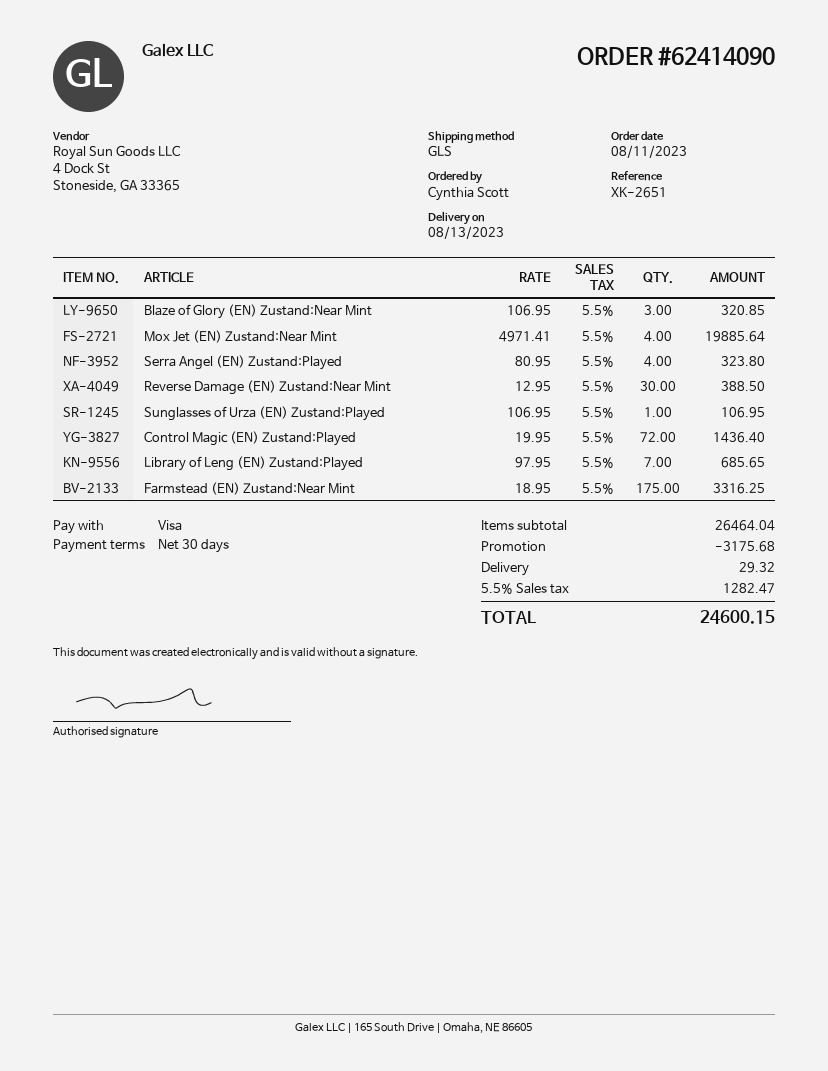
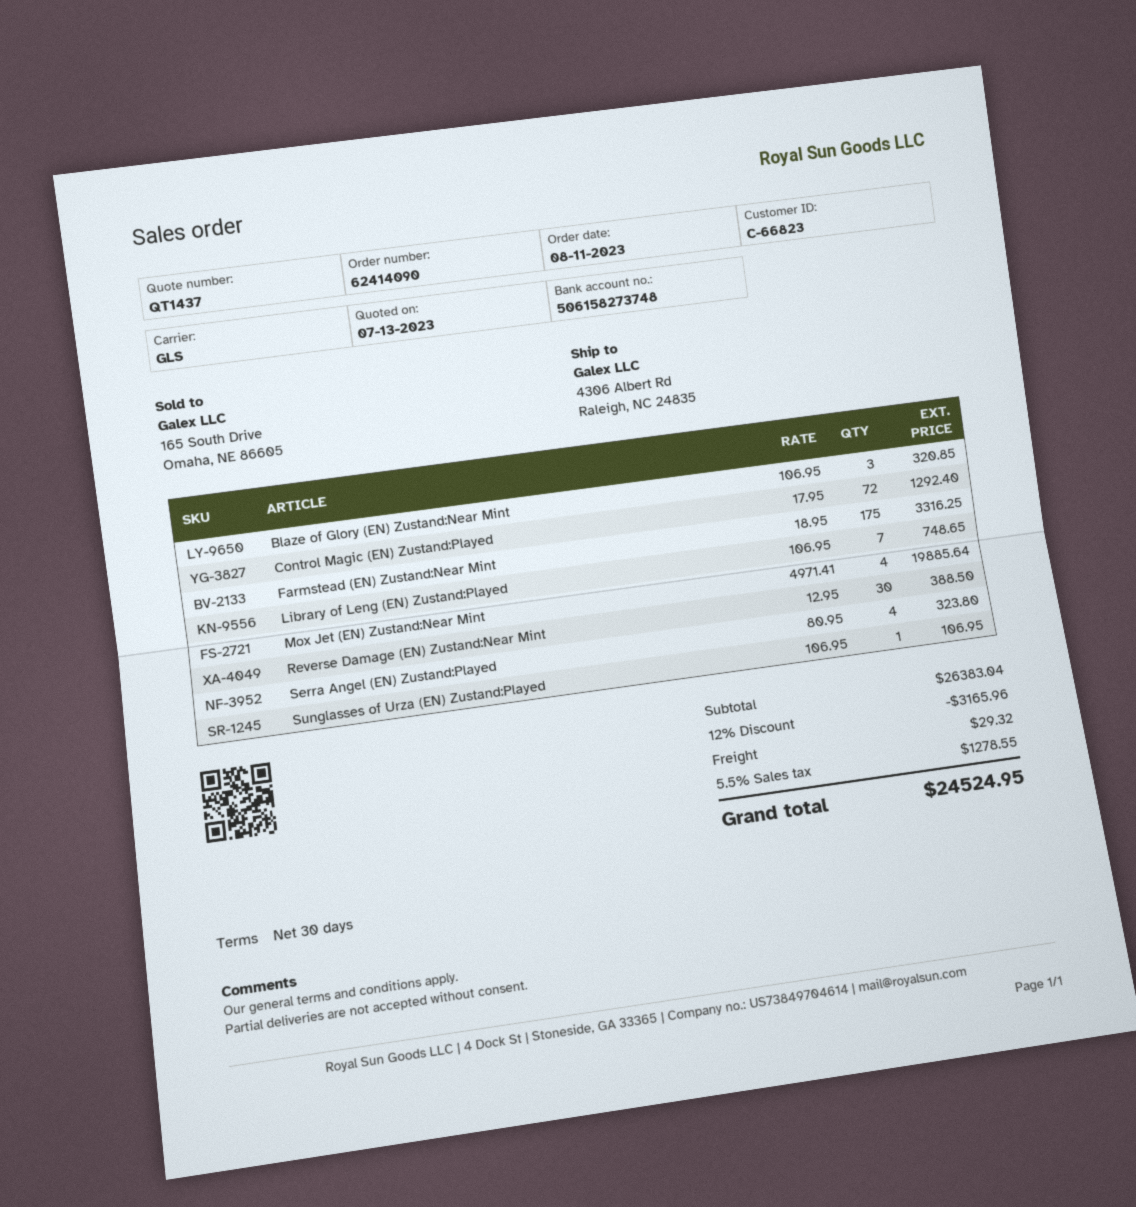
Control Magic (EN) Zustand:Played: 72 x 19.95 = 1436.40 -> 72 x 17.95 = 1292.40
Library of Leng (EN) Zustand:Played: 7 x 97.95 = 685.65 -> 7 x 106.95 = 748.65
subtotal: 26464.04 -> 26383.04
discount: 3175.68 -> 3165.96
tax: 5.5% = 1282.47 -> 5.5% = 1278.55
total: 24600.15 -> 24524.95

